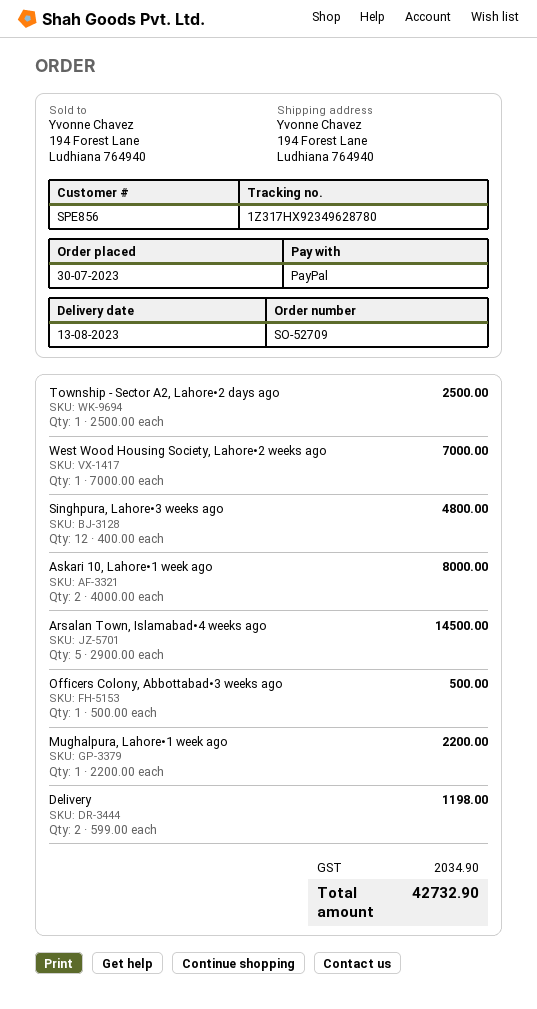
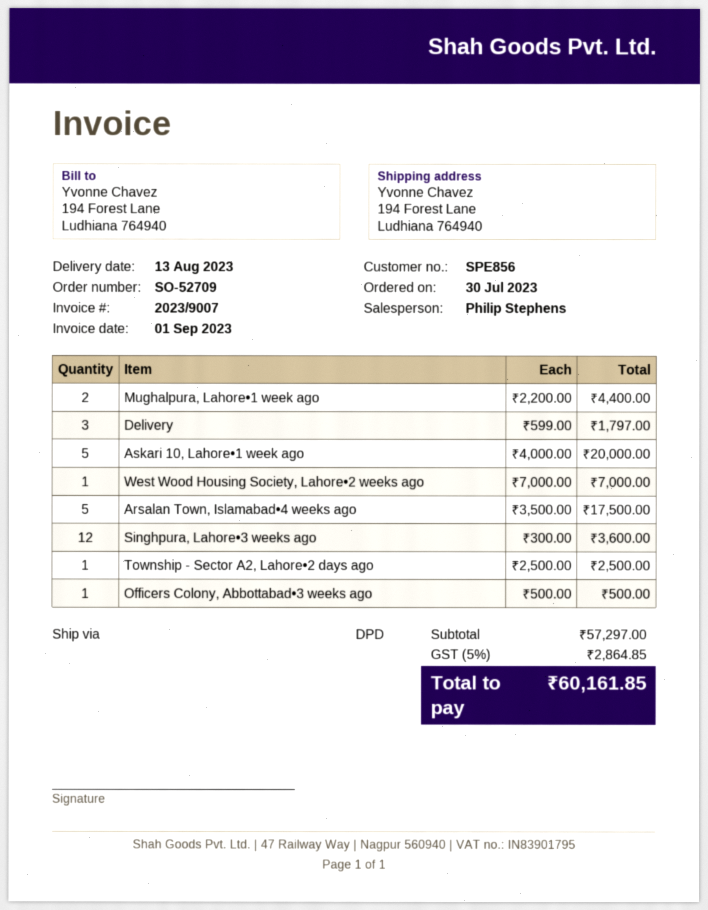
Singhpura, Lahore•3 weeks ago: 12 x 400.00 = 4800.00 -> 12 x 300.00 = 3600.00
Askari 10, Lahore•1 week ago: 2 x 4000.00 = 8000.00 -> 5 x 4000.00 = 20000.00
Arsalan Town, Islamabad•4 weeks ago: 5 x 2900.00 = 14500.00 -> 5 x 3500.00 = 17500.00
Mughalpura, Lahore•1 week ago: 1 x 2200.00 = 2200.00 -> 2 x 2200.00 = 4400.00
Delivery: 2 x 599.00 = 1198.00 -> 3 x 599.00 = 1797.00
tax: 2034.90 -> 2864.85
total: 42732.90 -> 60161.85

